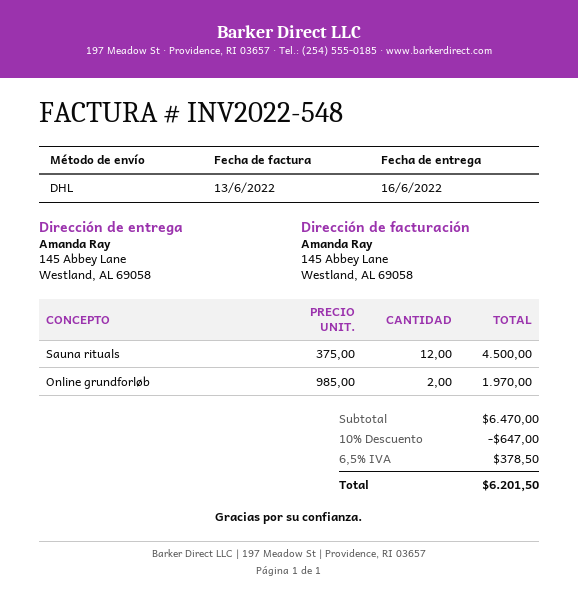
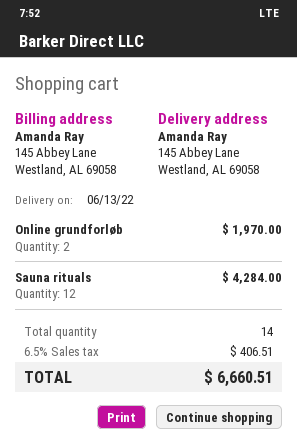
delivery date: 2022-06-16 -> 2022-06-13
Sauna rituals: 12 for 4500.00 -> 12 for 4284.00
discount: 10% = 647.00 -> none
tax: 6.5% = 378.50 -> 6.5% = 406.51
total: 6201.50 -> 6660.51

